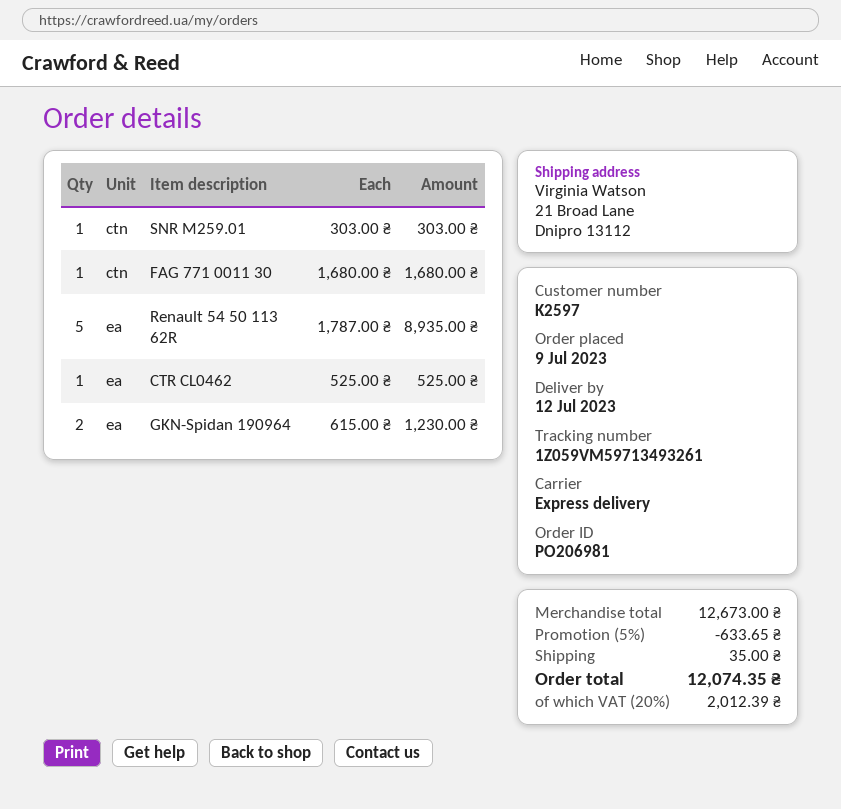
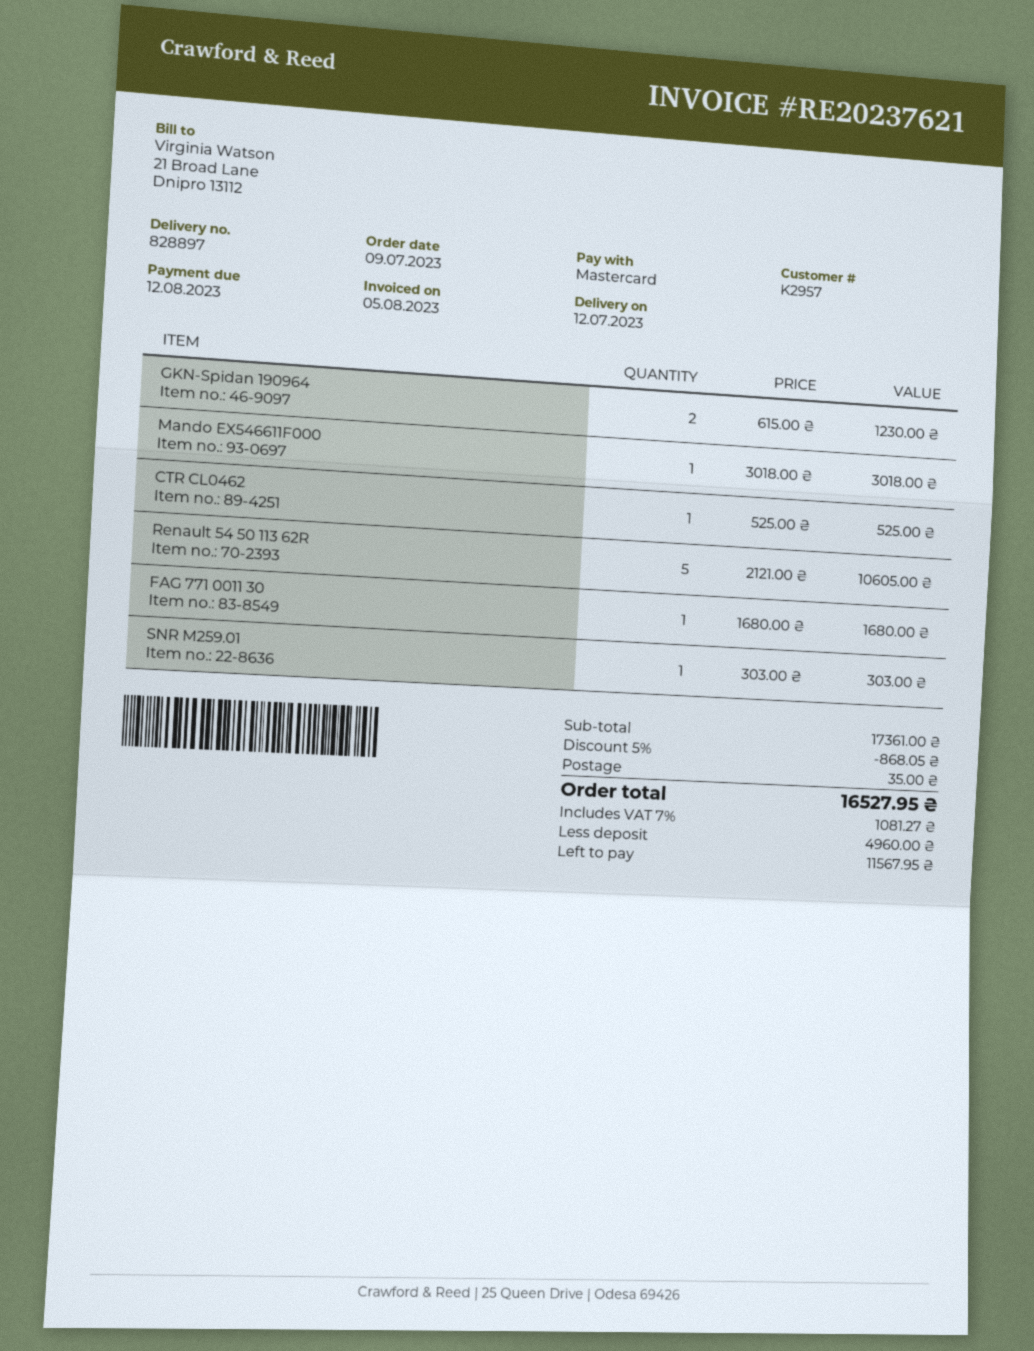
customer number: K2597 -> K2957
Renault 54 50 113 62R: 5 x 1787.00 = 8935.00 -> 5 x 2121.00 = 10605.00
Mando EX546611F000: none -> 1 x 3018.00 = 3018.00
subtotal: 12673.00 -> 17361.00
discount: 5% = 633.65 -> 5% = 868.05
tax: 20% = 2012.39 -> 7% = 1081.27
total: 12074.35 -> 16527.95

